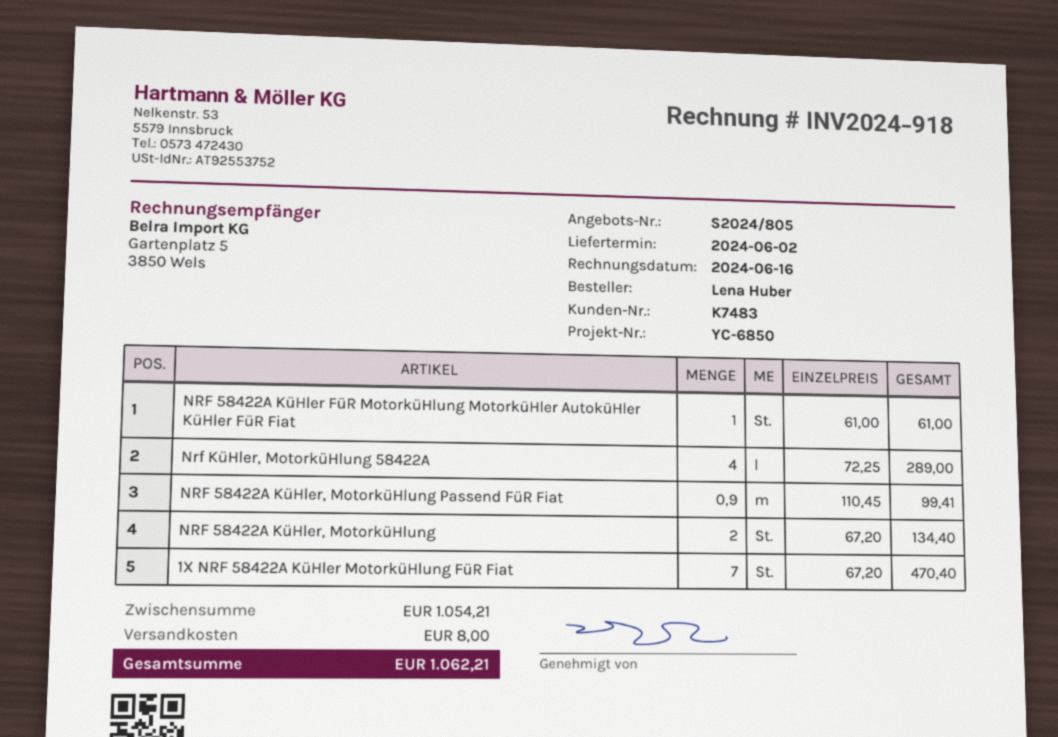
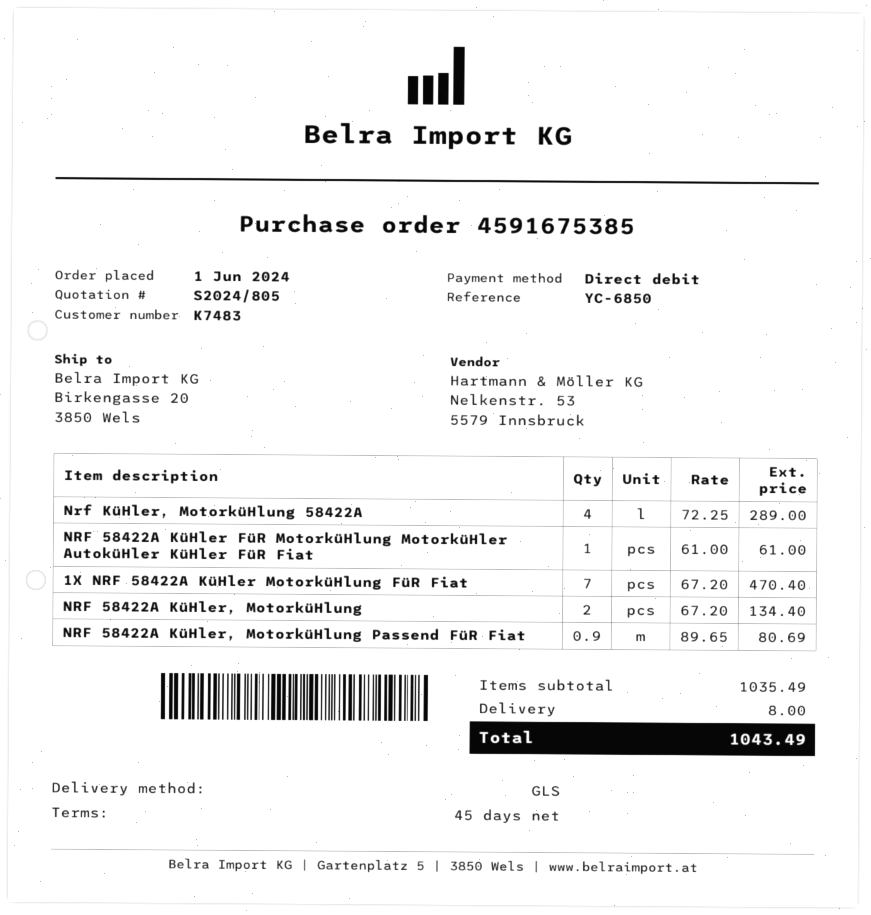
NRF 58422A KüHler, MotorküHlung Passend FüR Fiat: 0.9 x 110.45 = 99.41 -> 0.9 x 89.65 = 80.69
subtotal: 1054.21 -> 1035.49
total: 1062.21 -> 1043.49

